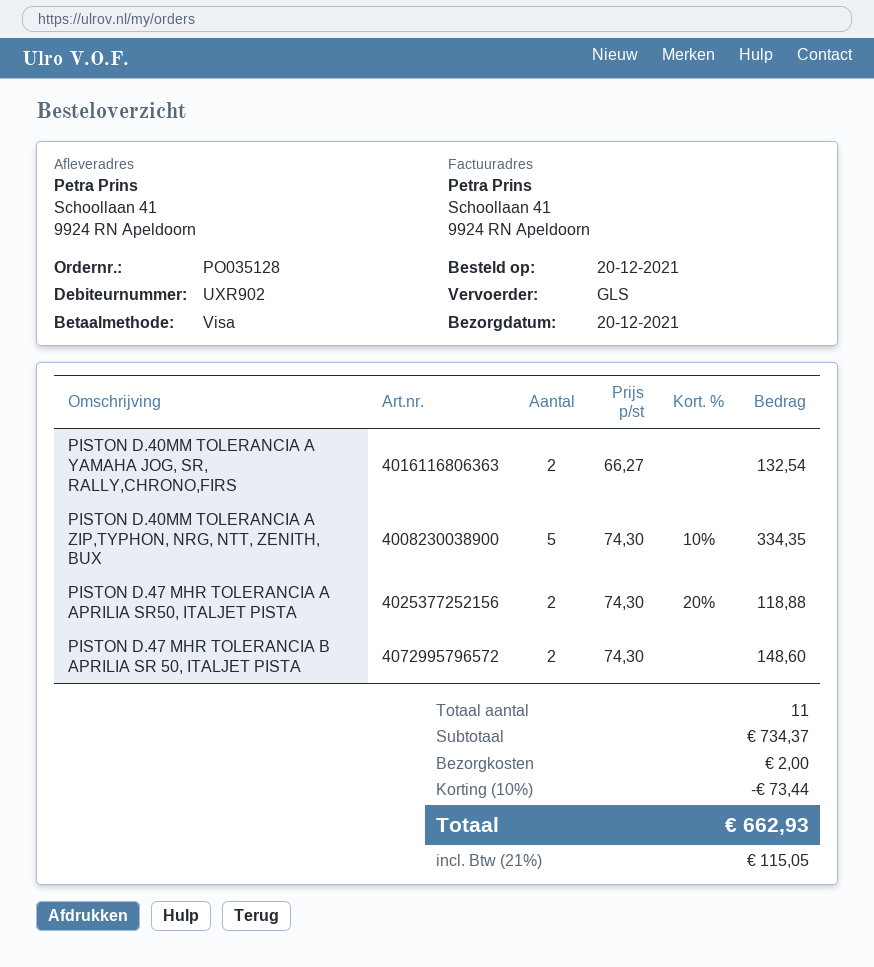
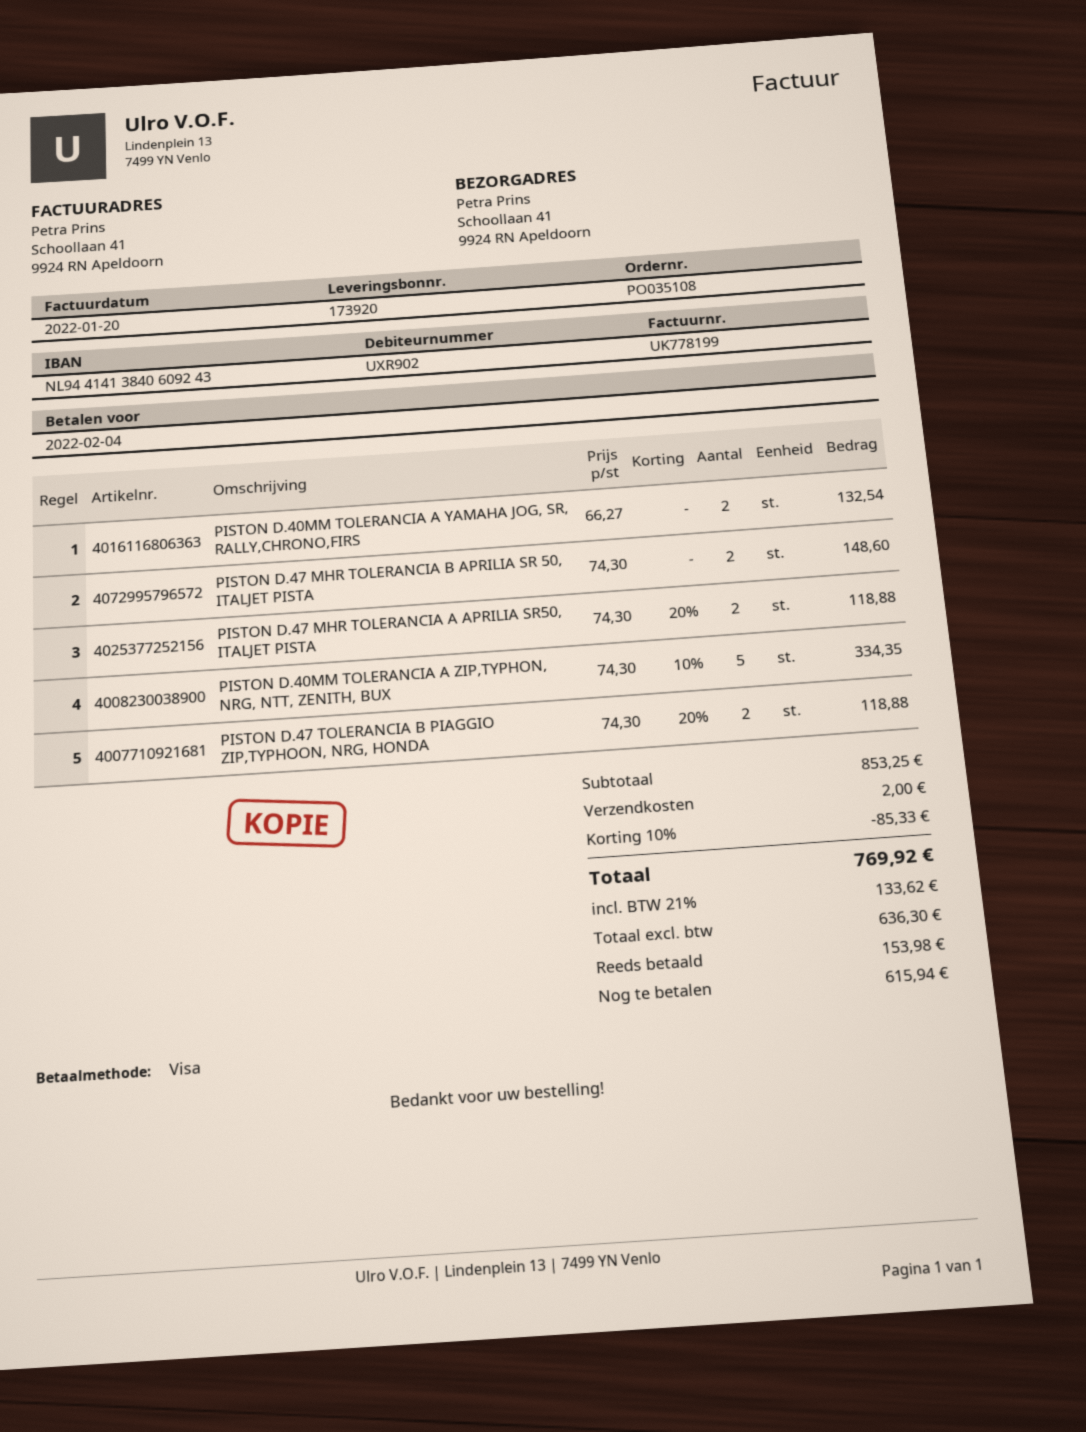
order number: PO035128 -> PO035108
PISTON D.47 TOLERANCIA B PIAGGIO ZIP,TYPHOON, NRG, HONDA: none -> 2 x 74.30 - 20% = 118.88
subtotal: 734.37 -> 853.25
discount: 10% = 73.44 -> 10% = 85.33
tax: 21% = 115.05 -> 21% = 133.62
total: 662.93 -> 769.92

